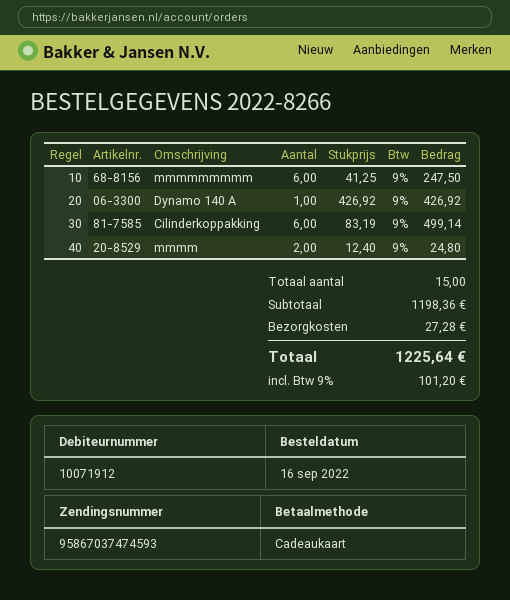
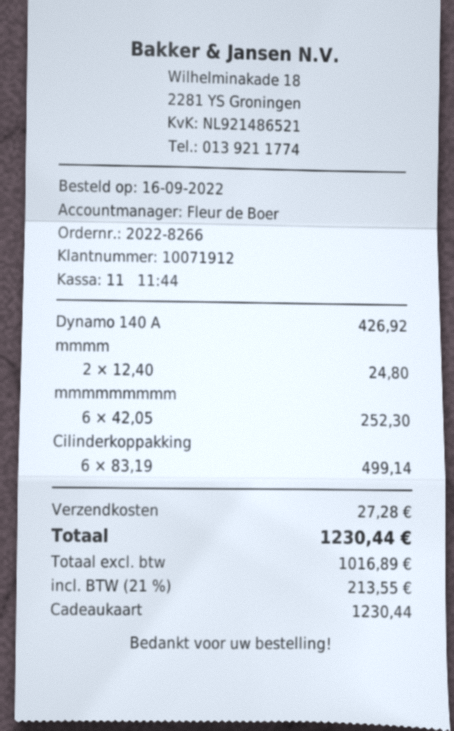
mmmmmmmmm: 6 x 41.25 = 247.50 -> 6 x 42.05 = 252.30
tax: 9% = 101.20 -> 21% = 213.55
total: 1225.64 -> 1230.44

